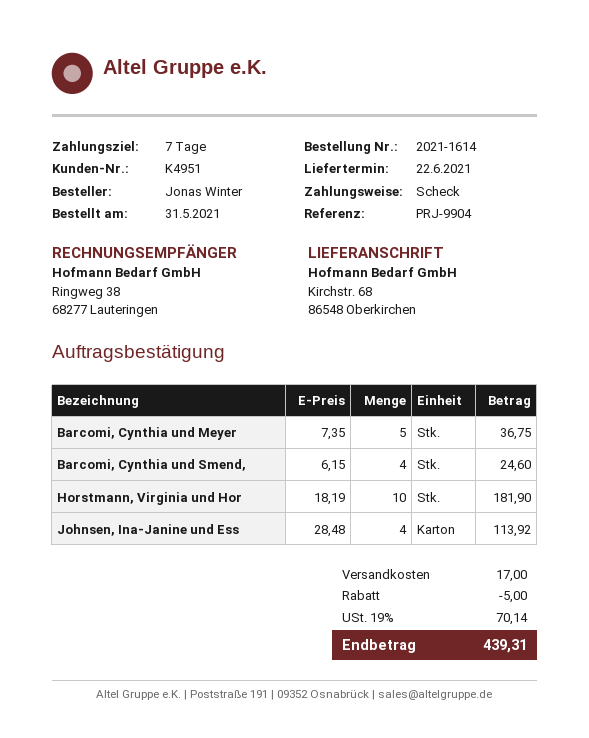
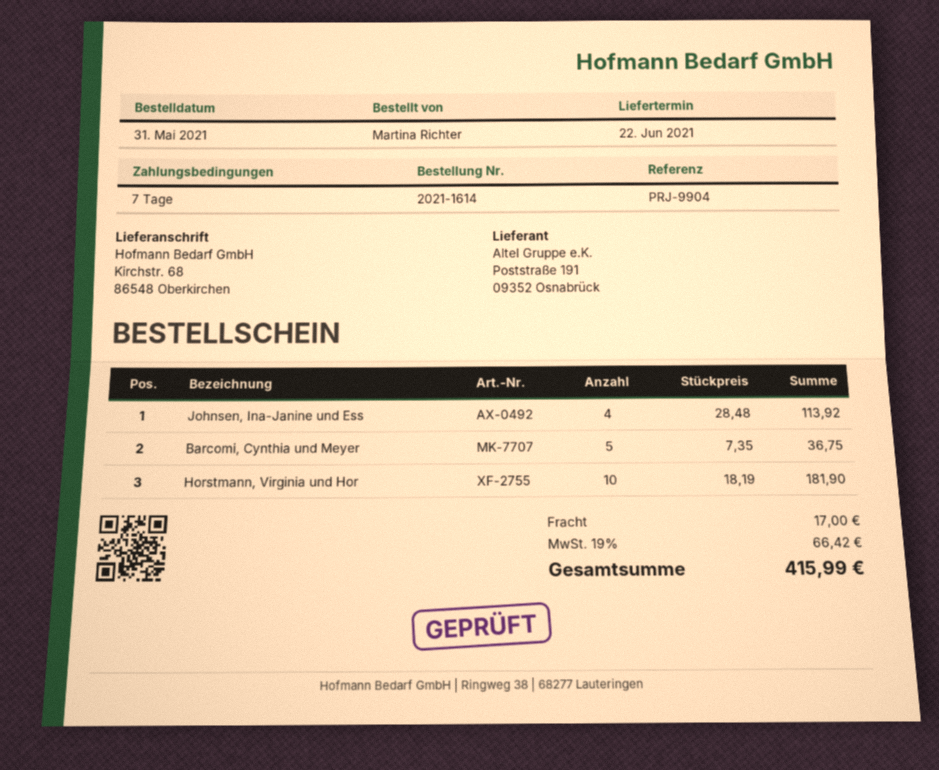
ordered by: Jonas Winter -> Martina Richter
Barcomi, Cynthia und Smend,: 4 x 6.15 = 24.60 -> none
discount: 5.00 -> none
tax: 19% = 70.14 -> 19% = 66.42
total: 439.31 -> 415.99

